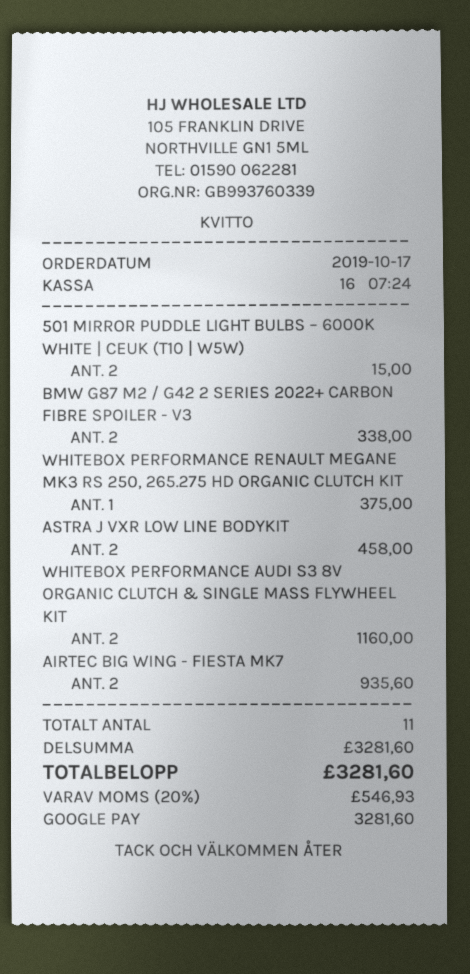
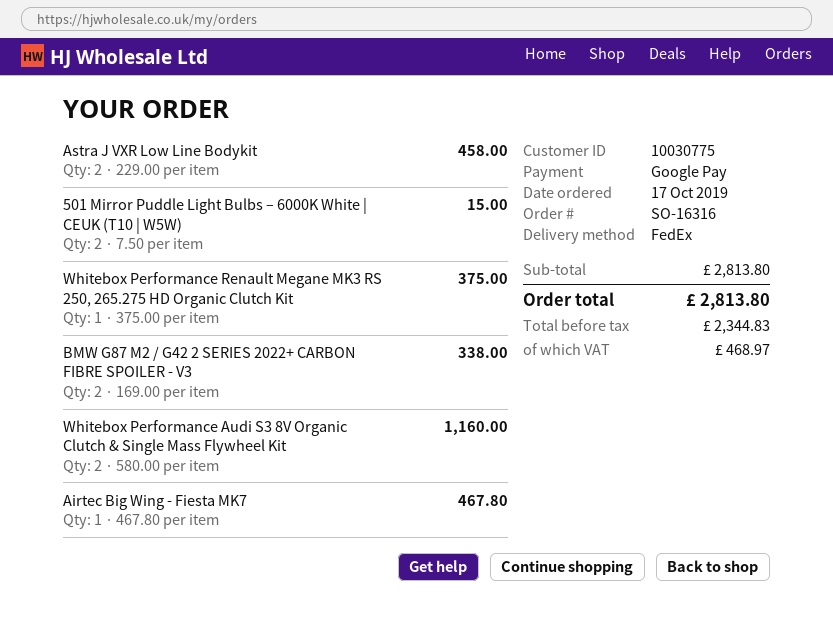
AIRTEC BIG WING - FIESTA MK7: 2 for 935.60 -> 1 for 467.80
subtotal: 3281.60 -> 2813.80
tax: 546.93 -> 468.97
total: 3281.60 -> 2813.80

